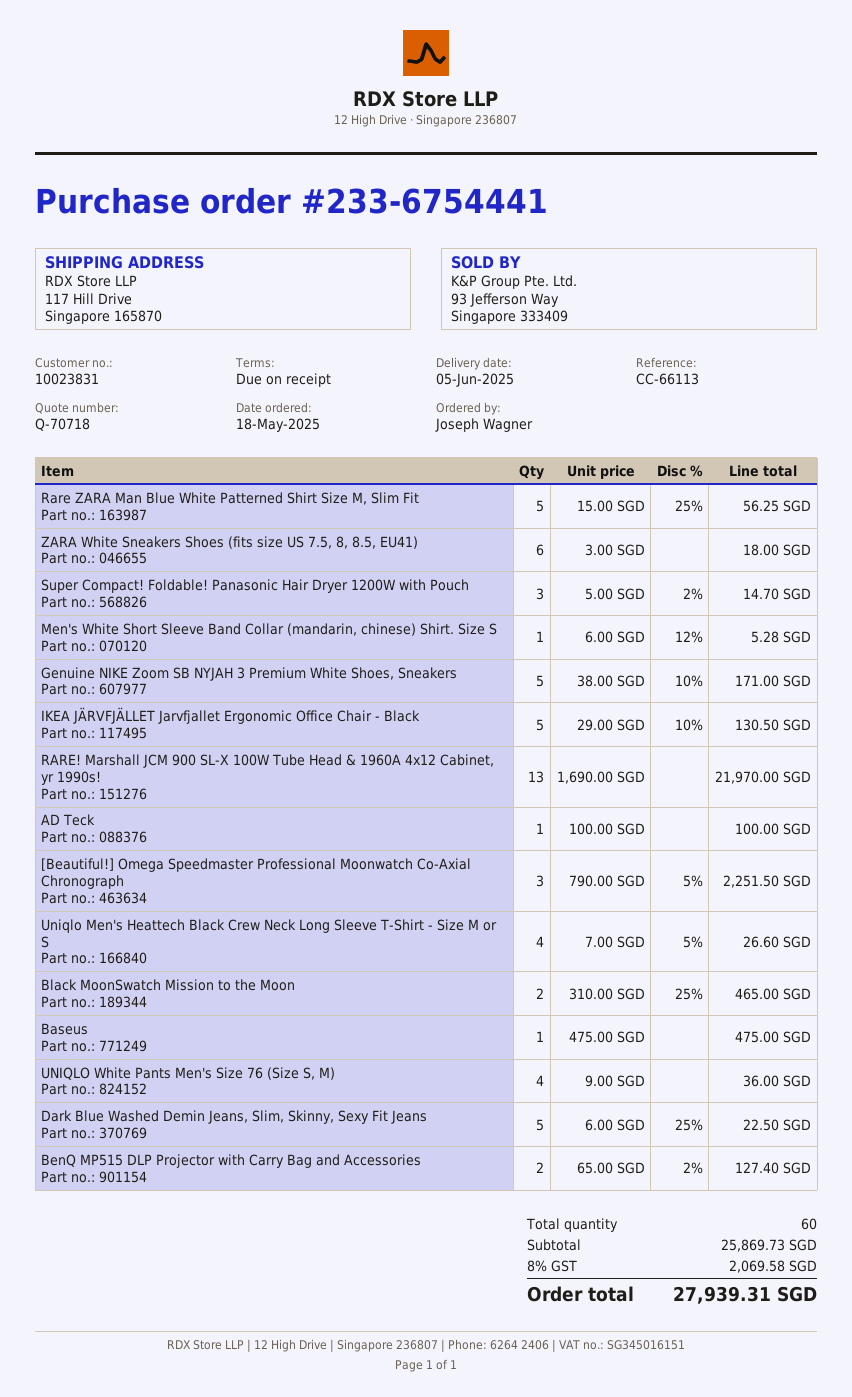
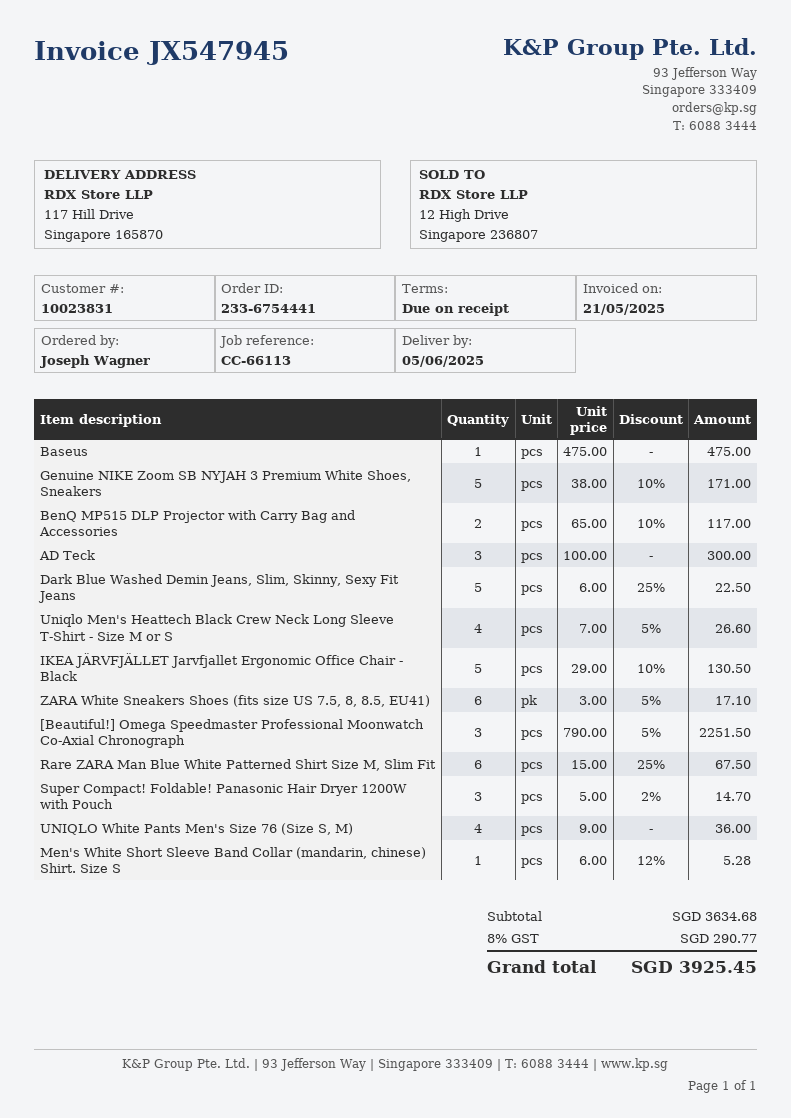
Rare ZARA Man Blue White Patterned Shirt Size M, Slim Fit: 5 x 15.00 - 25% = 56.25 -> 6 x 15.00 - 25% = 67.50
ZARA White Sneakers Shoes (fits size US 7.5, 8, 8.5, EU41): 6 x 3.00 = 18.00 -> 6 x 3.00 - 5% = 17.10
RARE! Marshall JCM 900 SL-X 100W Tube Head & 1960A 4x12 Cabinet, yr 1990s!: 13 x 1690.00 = 21970.00 -> none
AD Teck: 1 x 100.00 = 100.00 -> 3 x 100.00 = 300.00
Black MoonSwatch Mission to the Moon: 2 x 310.00 - 25% = 465.00 -> none
BenQ MP515 DLP Projector with Carry Bag and Accessories: 2 x 65.00 - 2% = 127.40 -> 2 x 65.00 - 10% = 117.00
subtotal: 25869.73 -> 3634.68
tax: 8% = 2069.58 -> 8% = 290.77
total: 27939.31 -> 3925.45

